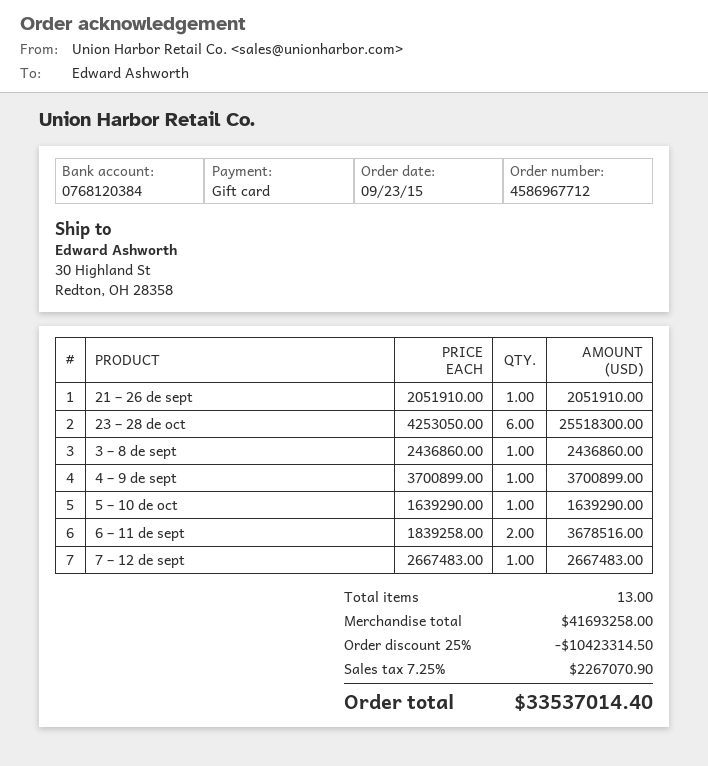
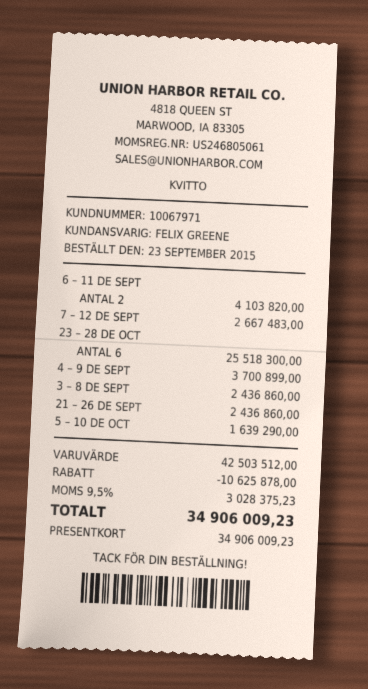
21 – 26 de sept: 1 for 2051910.00 -> 1 for 2436860.00
6 – 11 de sept: 2 for 3678516.00 -> 2 for 4103820.00
subtotal: 41693258.00 -> 42503512.00
discount: 10423314.50 -> 10625878.00
tax: 7.25% = 2267070.90 -> 9.5% = 3028375.23
total: 33537014.40 -> 34906009.23

